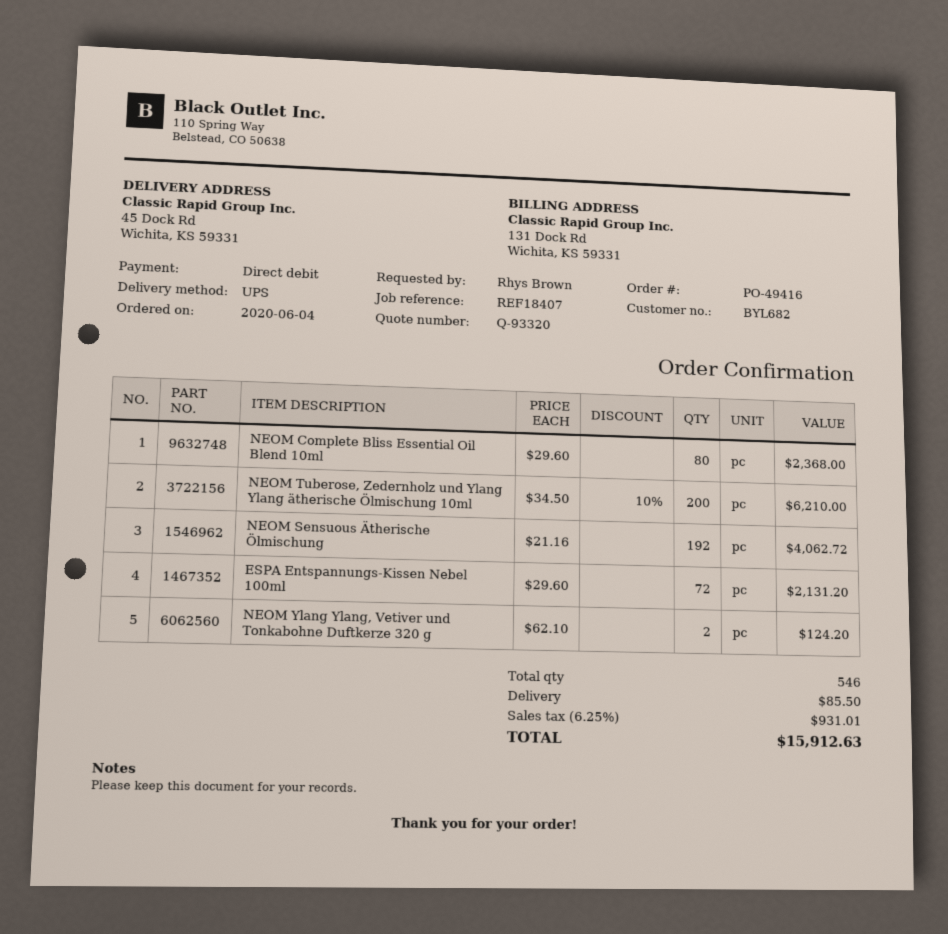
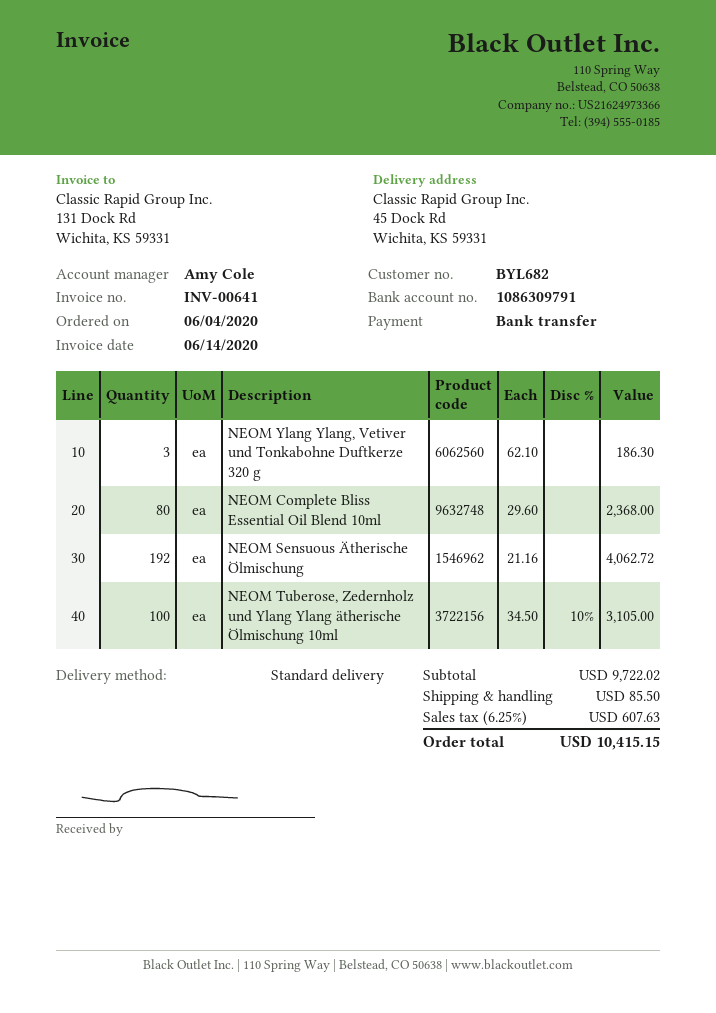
payment method: direct debit -> bank transfer
shipping method: UPS -> standard
NEOM Tuberose, Zedernholz und Ylang Ylang ätherische Ölmischung 10ml: 200 x 34.50 - 10% = 6210.00 -> 100 x 34.50 - 10% = 3105.00
ESPA Entspannungs-Kissen Nebel 100ml: 72 x 29.60 = 2131.20 -> none
NEOM Ylang Ylang, Vetiver und Tonkabohne Duftkerze 320 g: 2 x 62.10 = 124.20 -> 3 x 62.10 = 186.30
tax: 6.25% = 931.01 -> 6.25% = 607.63
total: 15912.63 -> 10415.15

